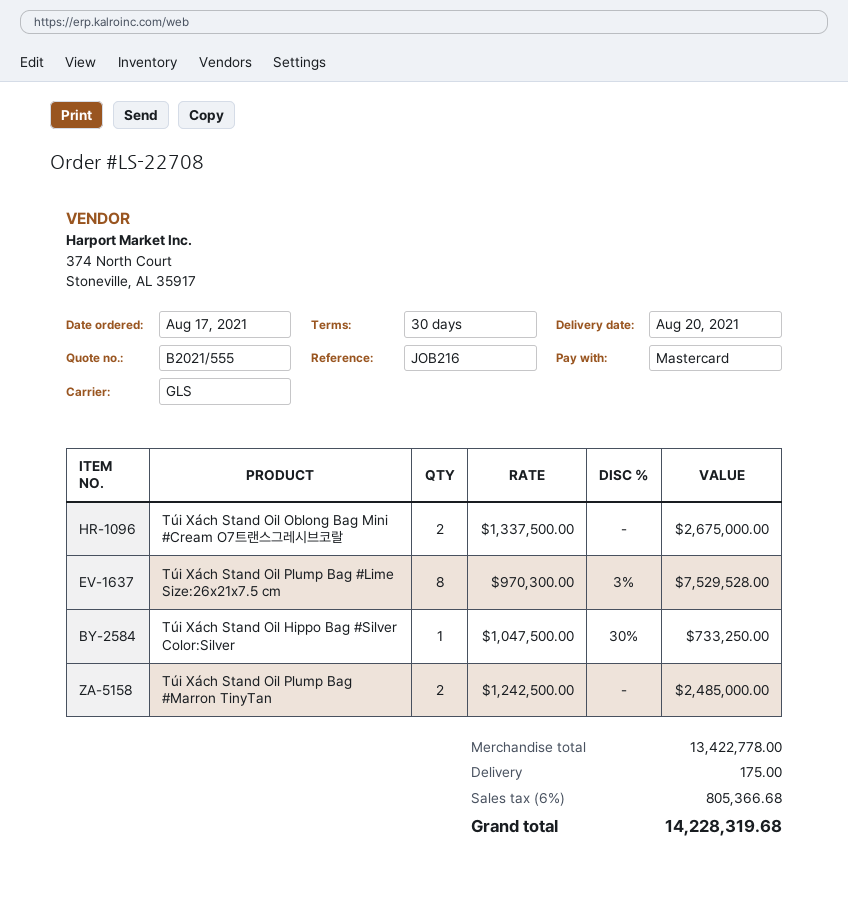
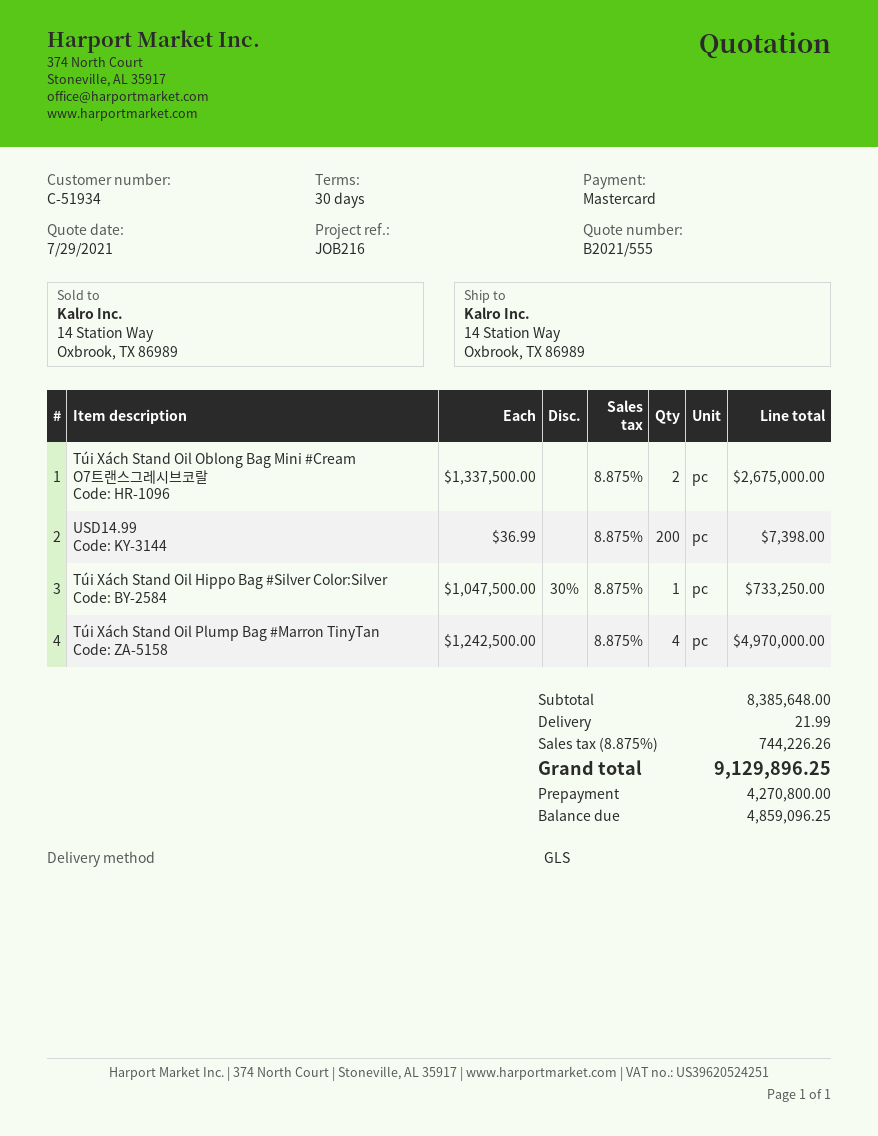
Túi Xách Stand Oil Plump Bag #Lime Size:26x21x7.5 cm: 8 x 970300.00 - 3% = 7529528.00 -> none
Túi Xách Stand Oil Plump Bag #Marron TinyTan: 2 x 1242500.00 = 2485000.00 -> 4 x 1242500.00 = 4970000.00
USD14.99: none -> 200 x 36.99 = 7398.00
subtotal: 13422778.00 -> 8385648.00
shipping: 175.00 -> 21.99
tax: 6% = 805366.68 -> 8.875% = 744226.26
total: 14228319.68 -> 9129896.25

